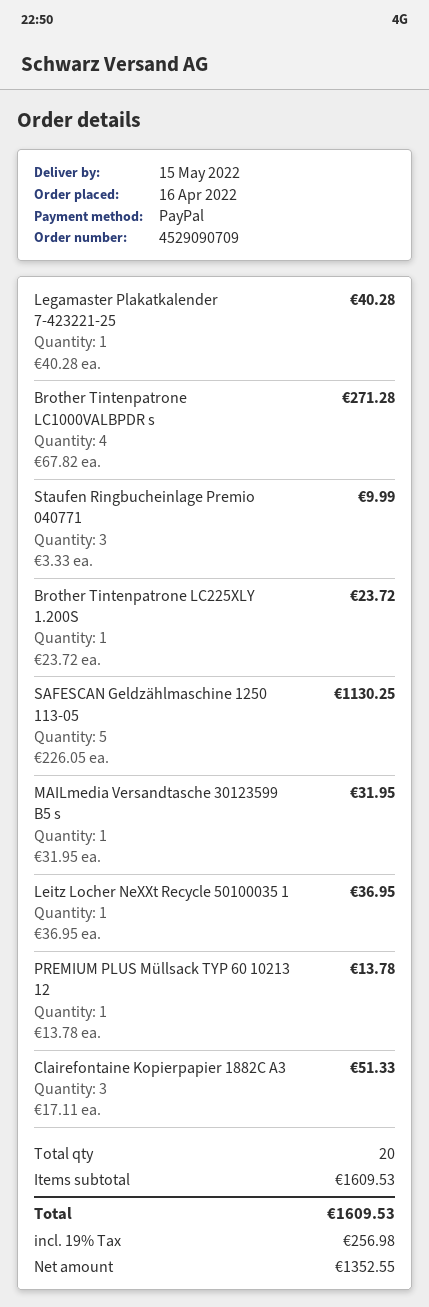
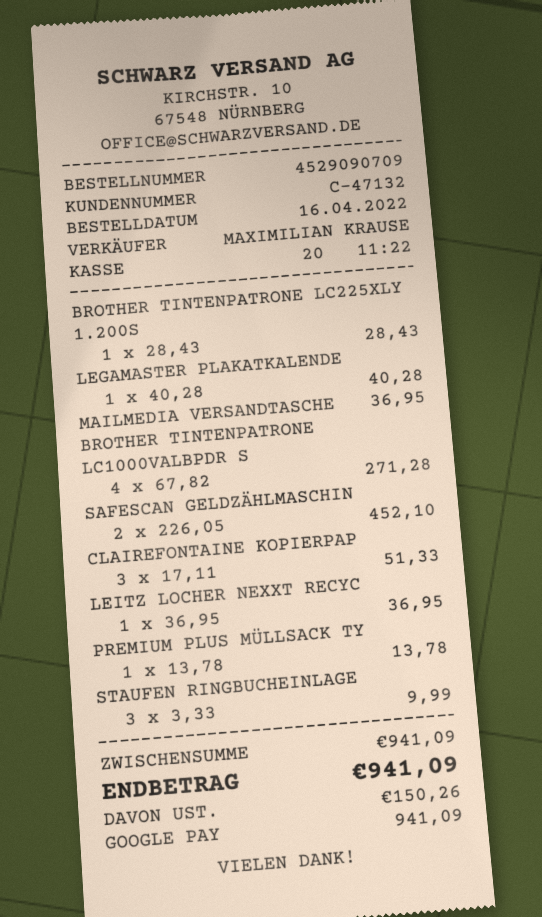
payment method: PayPal -> Google Pay
Brother Tintenpatrone LC225XLY 1.200S: 1 x 23.72 = 23.72 -> 1 x 28.43 = 28.43
SAFESCAN Geldzählmaschine 1250 113-05: 5 x 226.05 = 1130.25 -> 2 x 226.05 = 452.10
MAILmedia Versandtasche 30123599 B5 s: 1 x 31.95 = 31.95 -> 1 x 36.95 = 36.95
subtotal: 1609.53 -> 941.09
tax: 256.98 -> 150.26
total: 1609.53 -> 941.09

